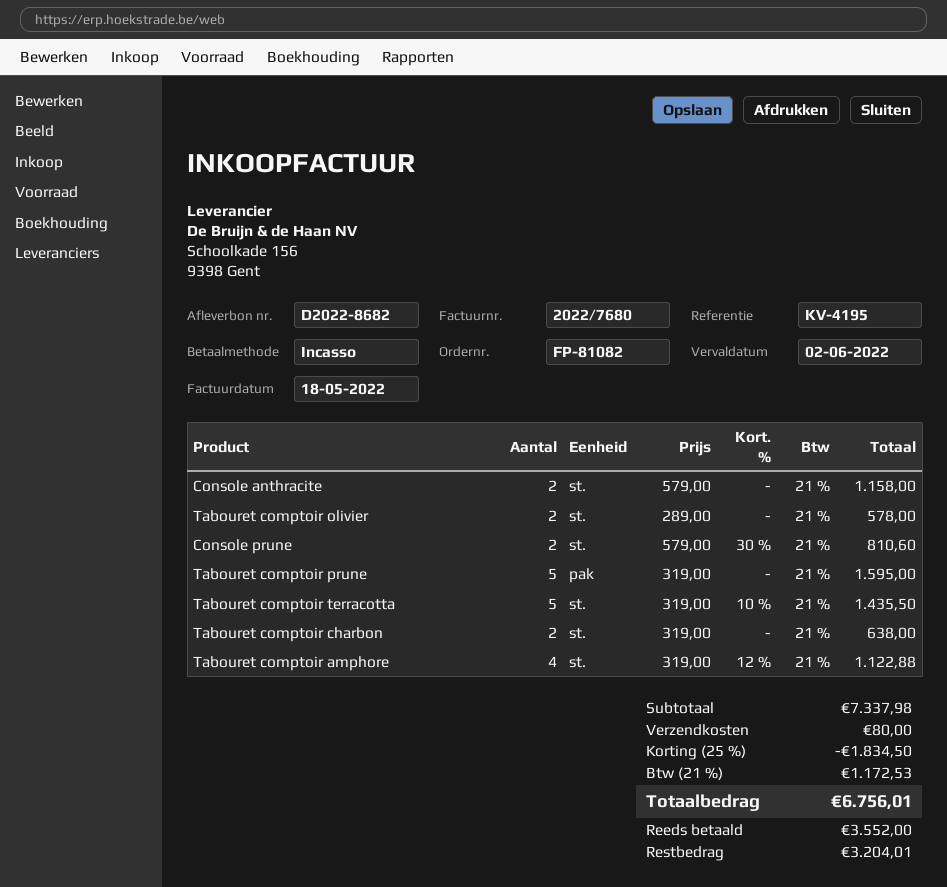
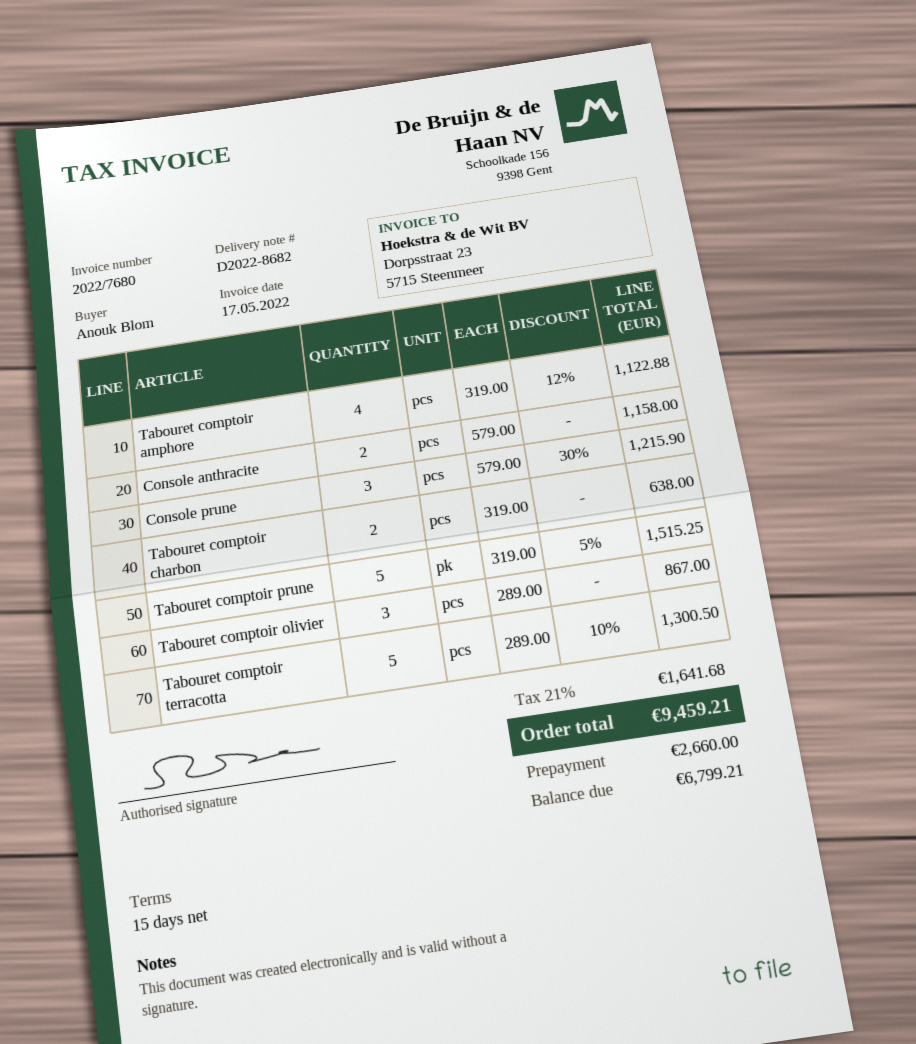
invoice date: 2022-05-18 -> 2022-05-17
Tabouret comptoir olivier: 2 x 289.00 = 578.00 -> 3 x 289.00 = 867.00
Console prune: 2 x 579.00 - 30% = 810.60 -> 3 x 579.00 - 30% = 1215.90
Tabouret comptoir prune: 5 x 319.00 = 1595.00 -> 5 x 319.00 - 5% = 1515.25
Tabouret comptoir terracotta: 5 x 319.00 - 10% = 1435.50 -> 5 x 289.00 - 10% = 1300.50
discount: 25% = 1834.50 -> none
shipping: 80.00 -> none
tax: 21% = 1172.53 -> 21% = 1641.68
total: 6756.01 -> 9459.21
deposit: 3552.00 -> 2660.00
balance: 3204.01 -> 6799.21

